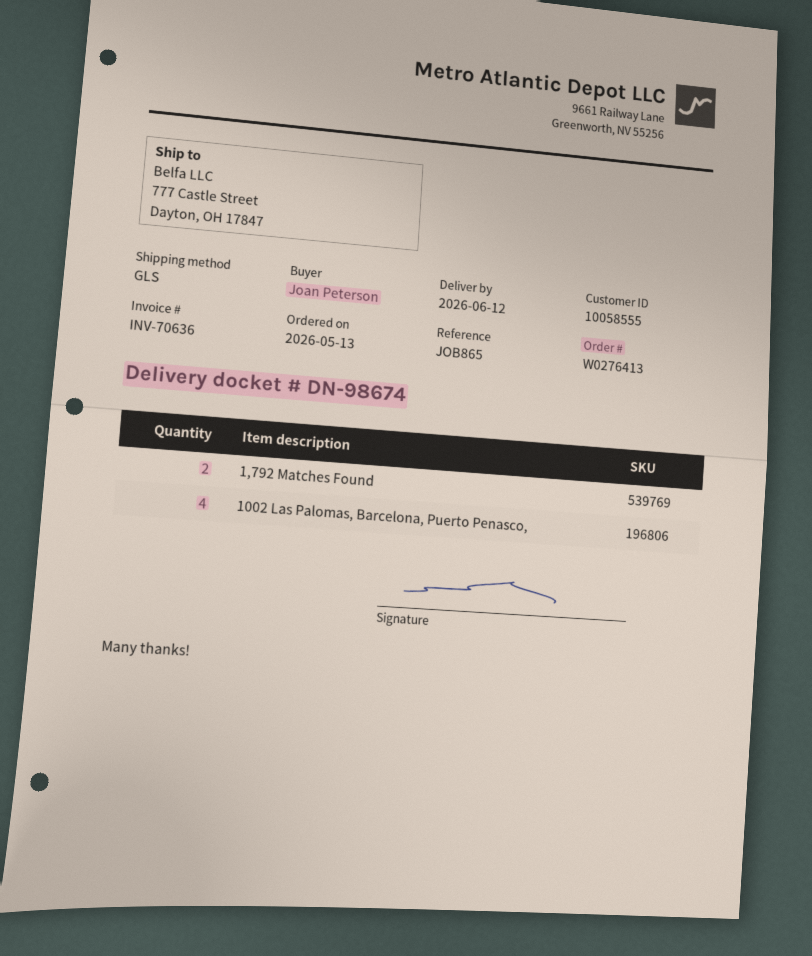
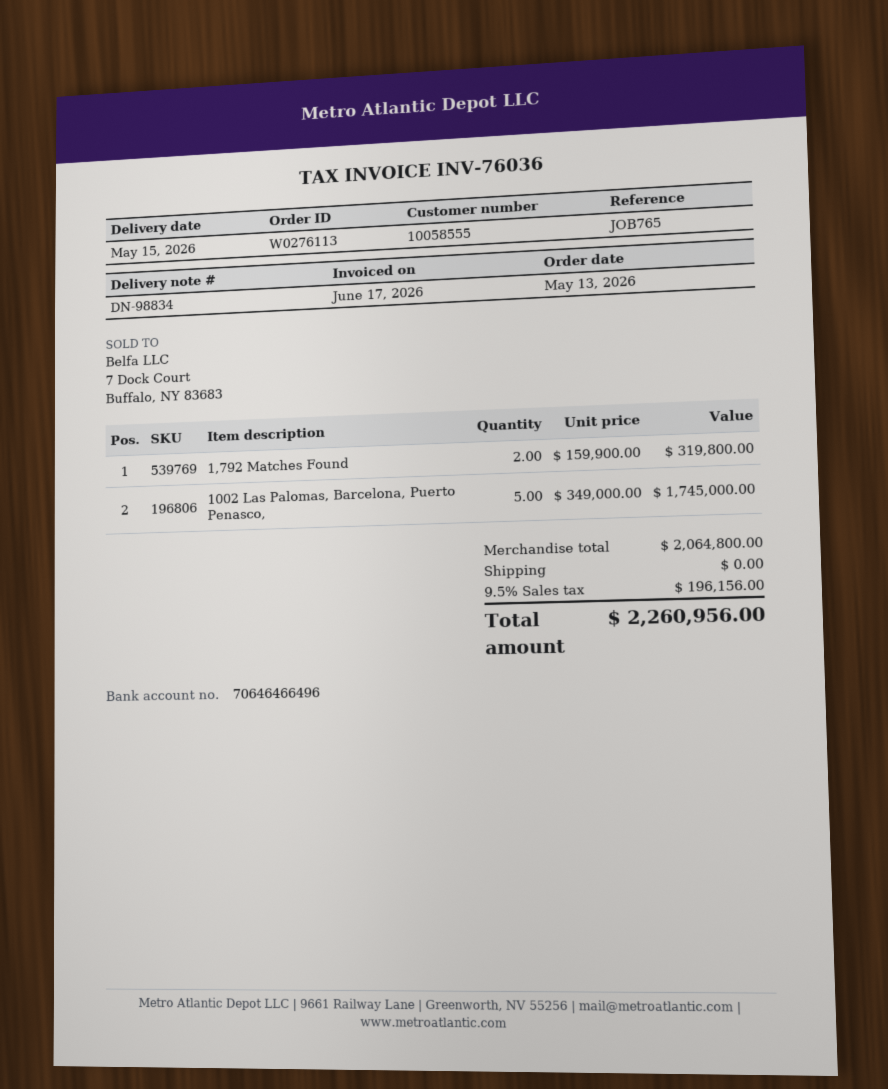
order number: W0276413 -> W0276113
delivery note number: DN-98674 -> DN-98834
delivery date: 2026-06-12 -> 2026-05-15
invoice number: INV-70636 -> INV-76036
reference: JOB865 -> JOB765
1002 Las Palomas, Barcelona, Puerto Penasco,: 4 -> 5

